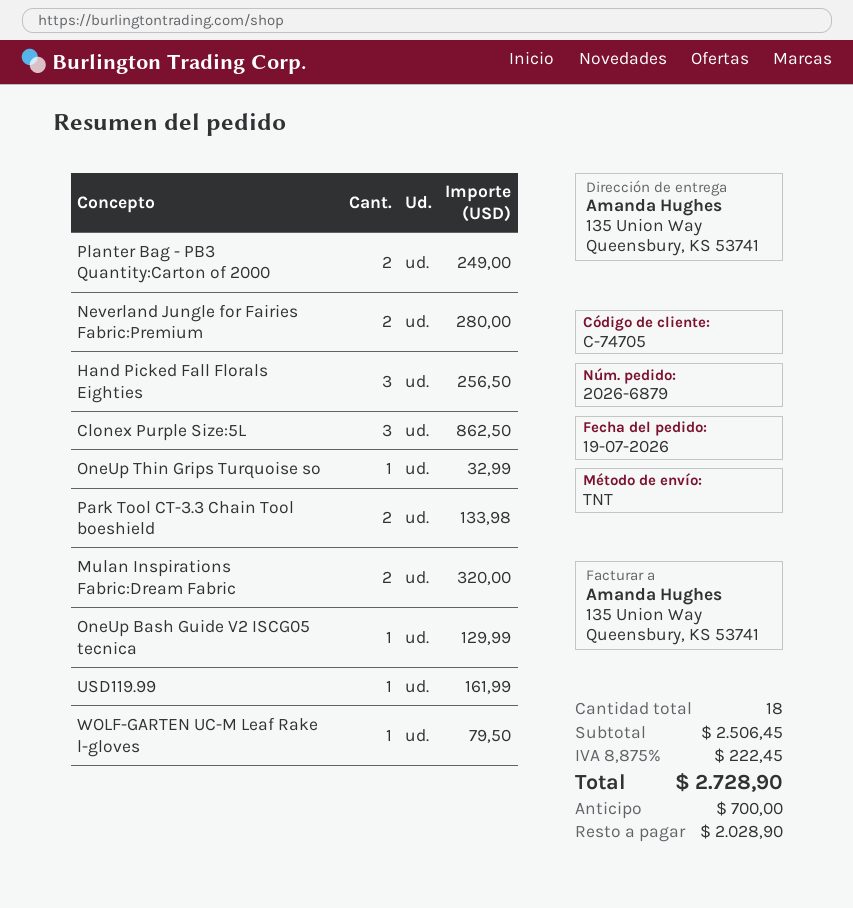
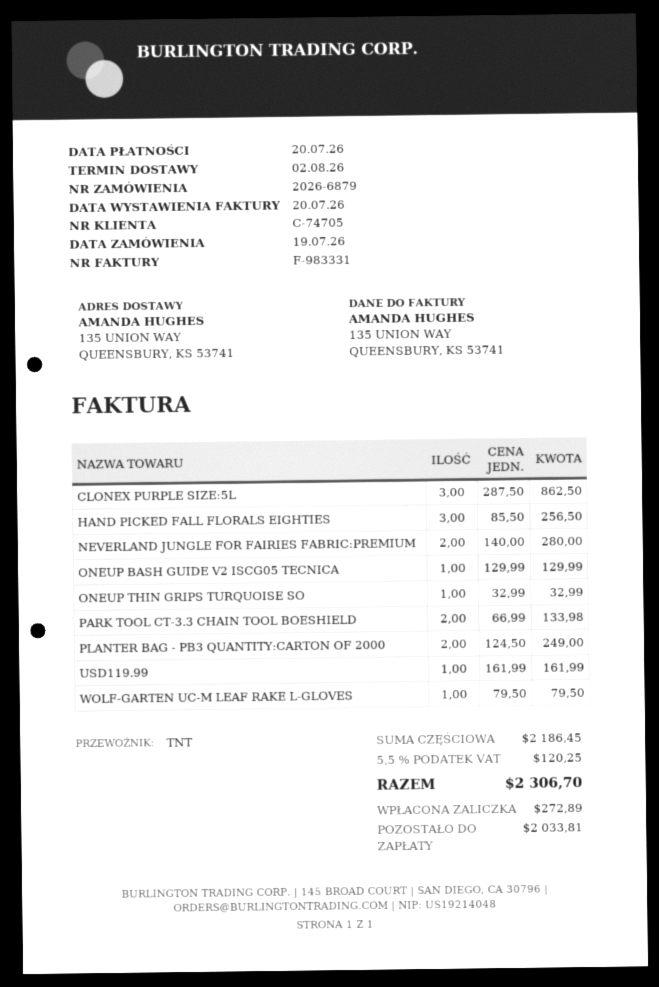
Mulan Inspirations Fabric:Dream Fabric: 2 for 320.00 -> none
subtotal: 2506.45 -> 2186.45
tax: 8.875% = 222.45 -> 5.5% = 120.25
total: 2728.90 -> 2306.70
deposit: 700.00 -> 272.89
balance: 2028.90 -> 2033.81

